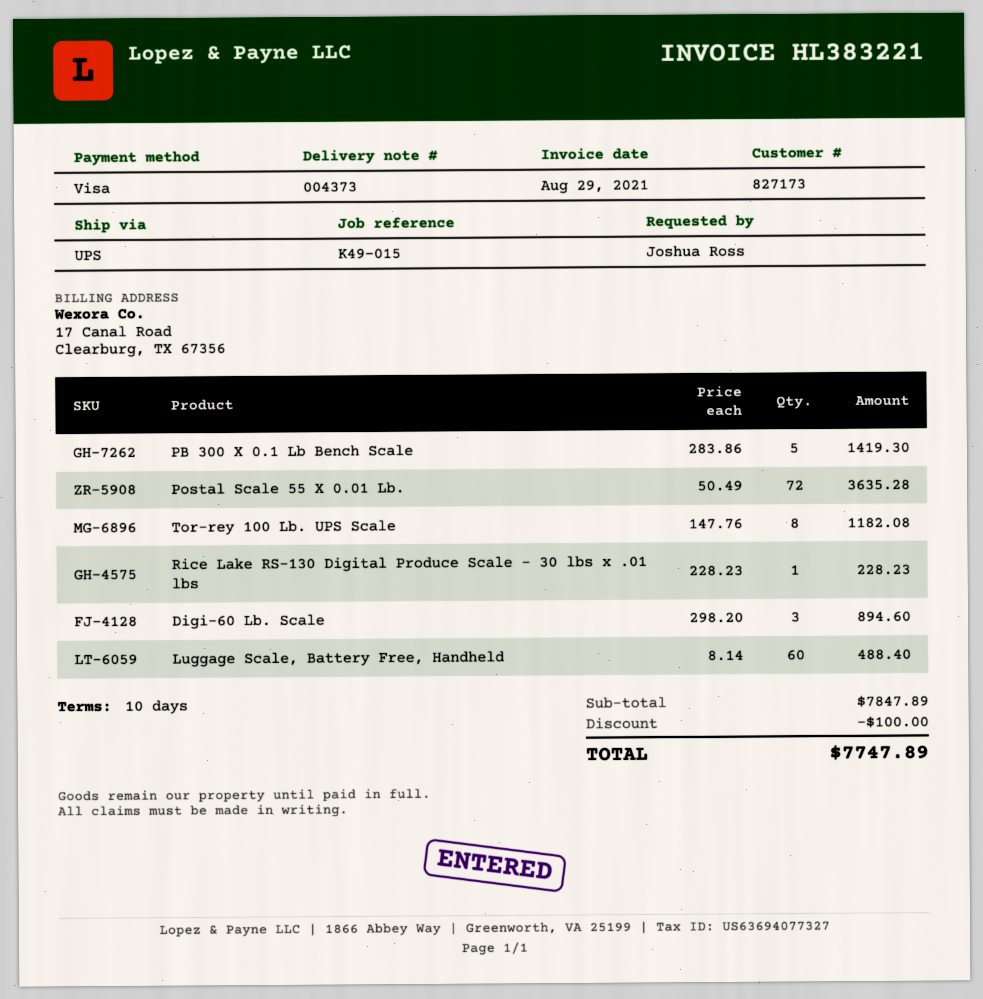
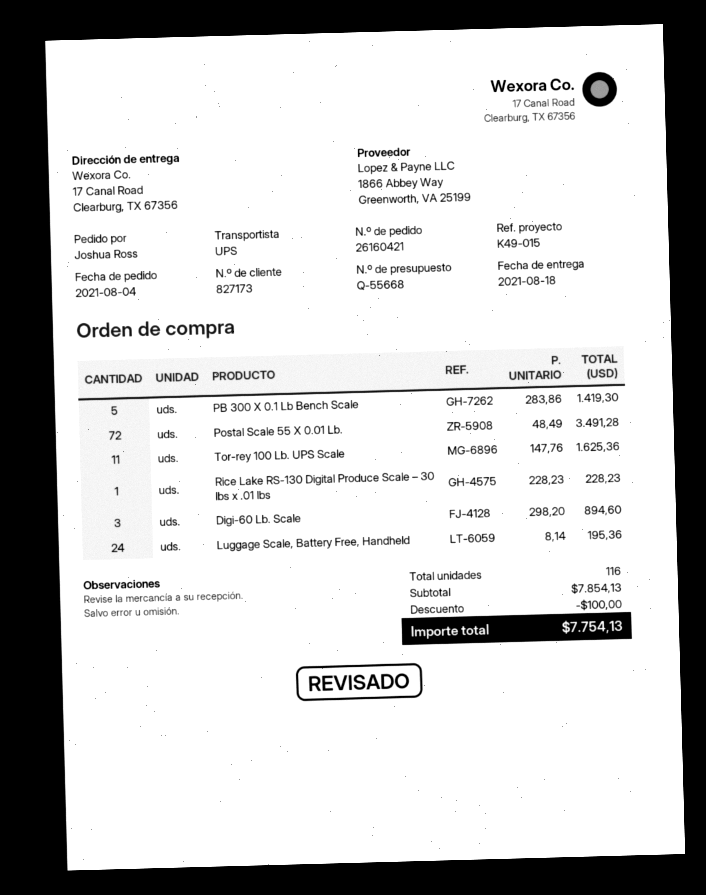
Postal Scale 55 X 0.01 Lb.: 72 x 50.49 = 3635.28 -> 72 x 48.49 = 3491.28
Tor-rey 100 Lb. UPS Scale: 8 x 147.76 = 1182.08 -> 11 x 147.76 = 1625.36
Luggage Scale, Battery Free, Handheld: 60 x 8.14 = 488.40 -> 24 x 8.14 = 195.36
subtotal: 7847.89 -> 7854.13
total: 7747.89 -> 7754.13

